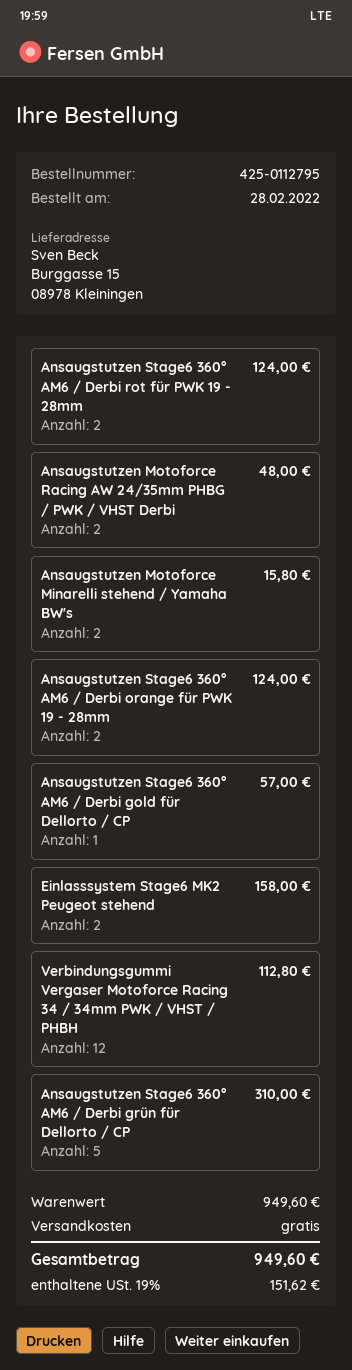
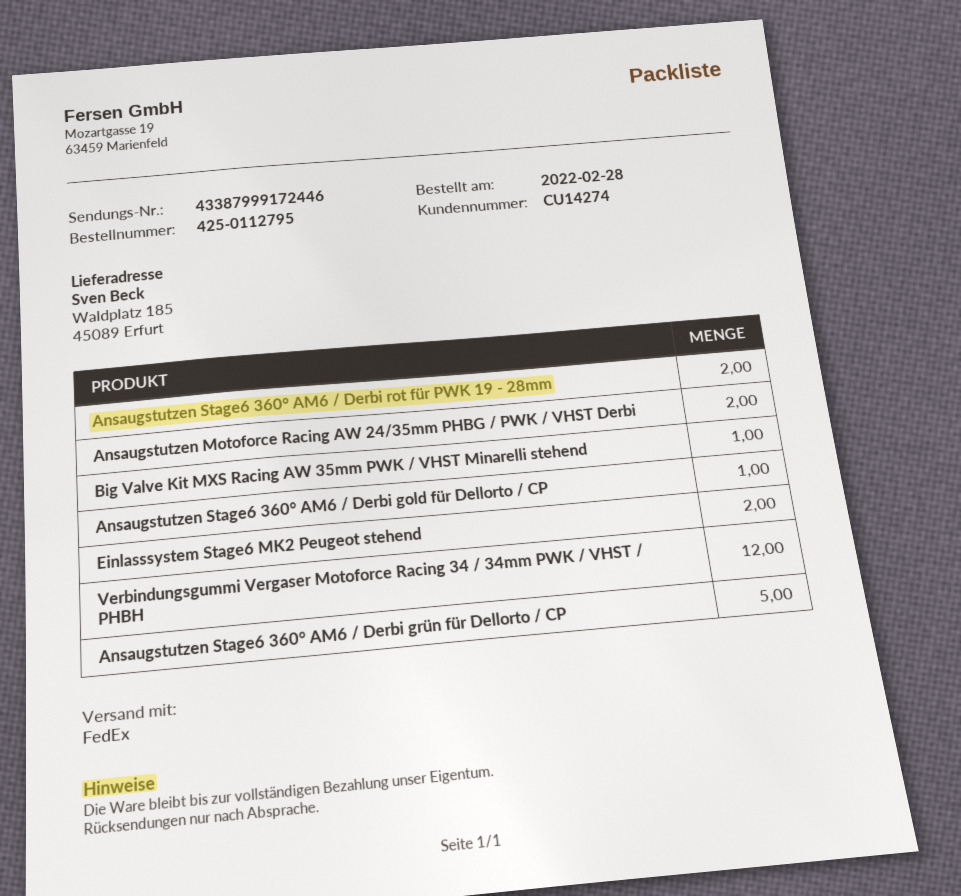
ship to: Burggasse 15, 08978 Kleiningen -> Waldplatz 185, 45089 Erfurt
Ansaugstutzen Motoforce Minarelli stehend / Yamaha BW's: 2 -> none
Ansaugstutzen Stage6 360° AM6 / Derbi orange für PWK 19 - 28mm: 2 -> none
Big Valve Kit MXS Racing AW 35mm PWK / VHST Minarelli stehend: none -> 1

